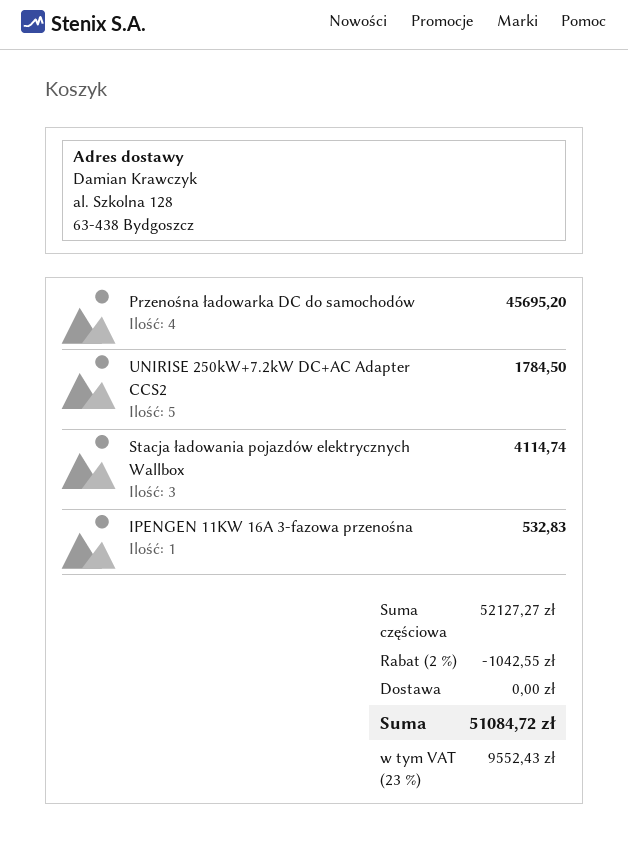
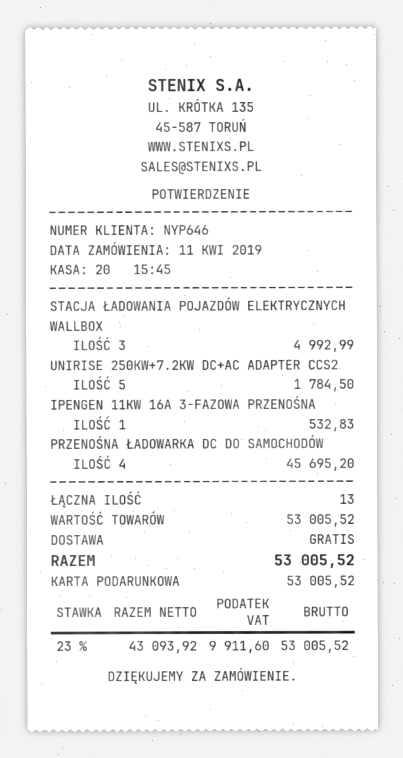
Stacja ładowania pojazdów elektrycznych Wallbox: 3 for 4114.74 -> 3 for 4992.99
subtotal: 52127.27 -> 53005.52
discount: 2% = 1042.55 -> none
tax: 23% = 9552.43 -> 23% = 9911.60
total: 51084.72 -> 53005.52

